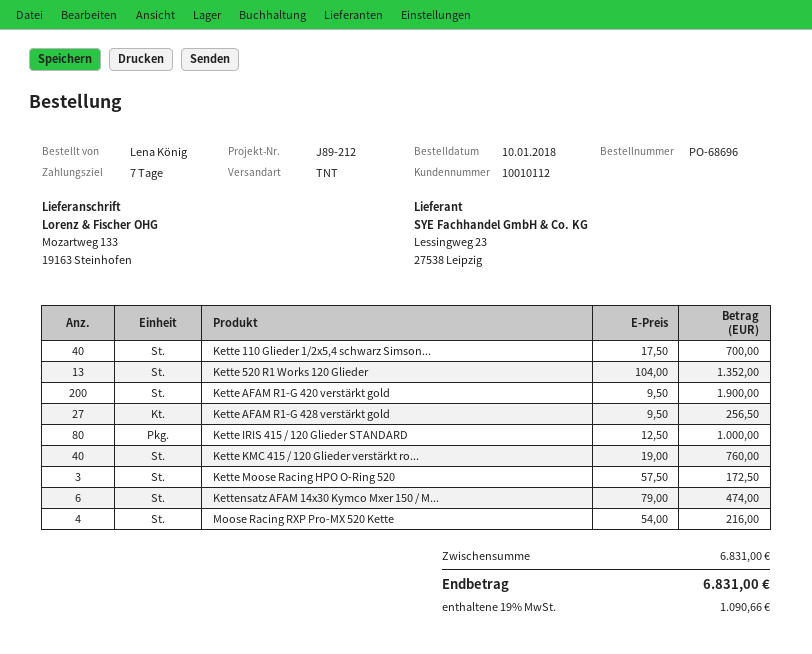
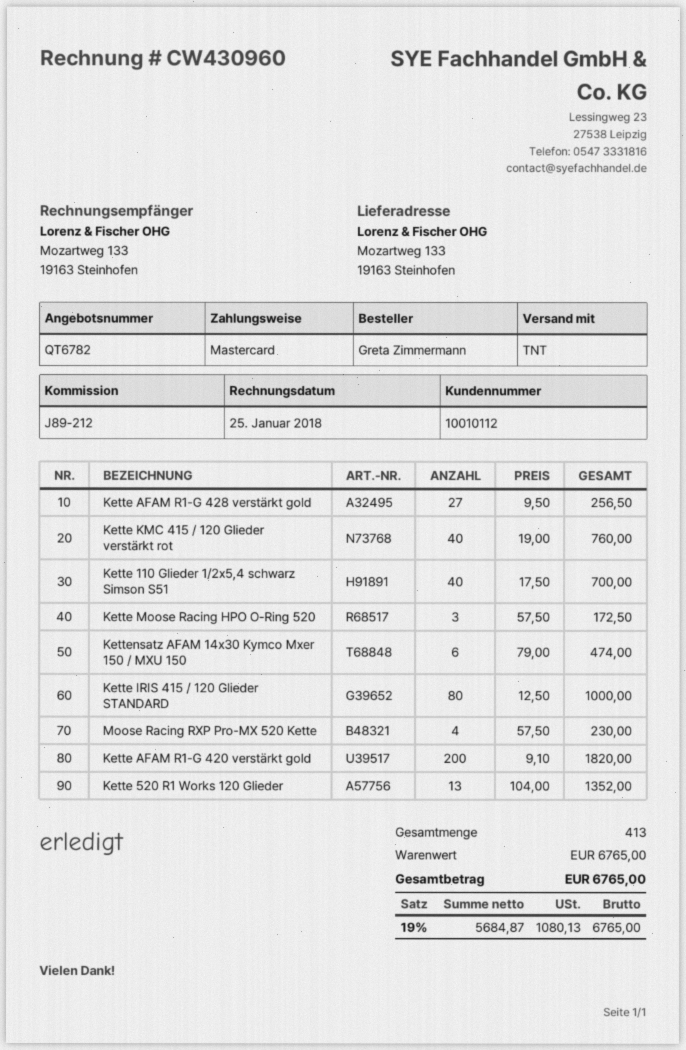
ordered by: Lena König -> Greta Zimmermann
Kette AFAM R1-G 420 verstärkt gold: 200 x 9.50 = 1900.00 -> 200 x 9.10 = 1820.00
Moose Racing RXP Pro-MX 520 Kette: 4 x 54.00 = 216.00 -> 4 x 57.50 = 230.00
subtotal: 6831.00 -> 6765.00
tax: 19% = 1090.66 -> 19% = 1080.13
total: 6831.00 -> 6765.00

